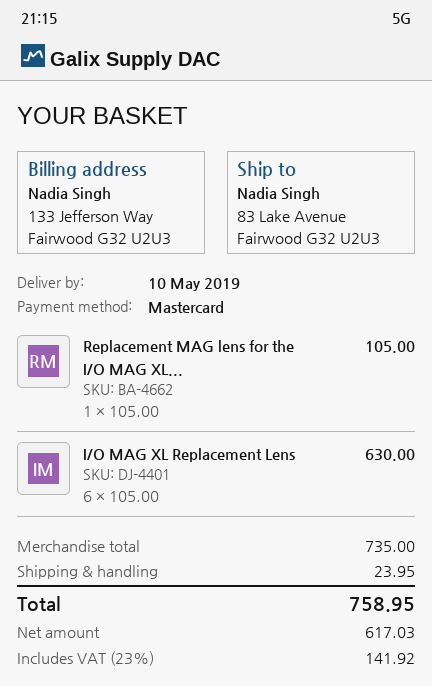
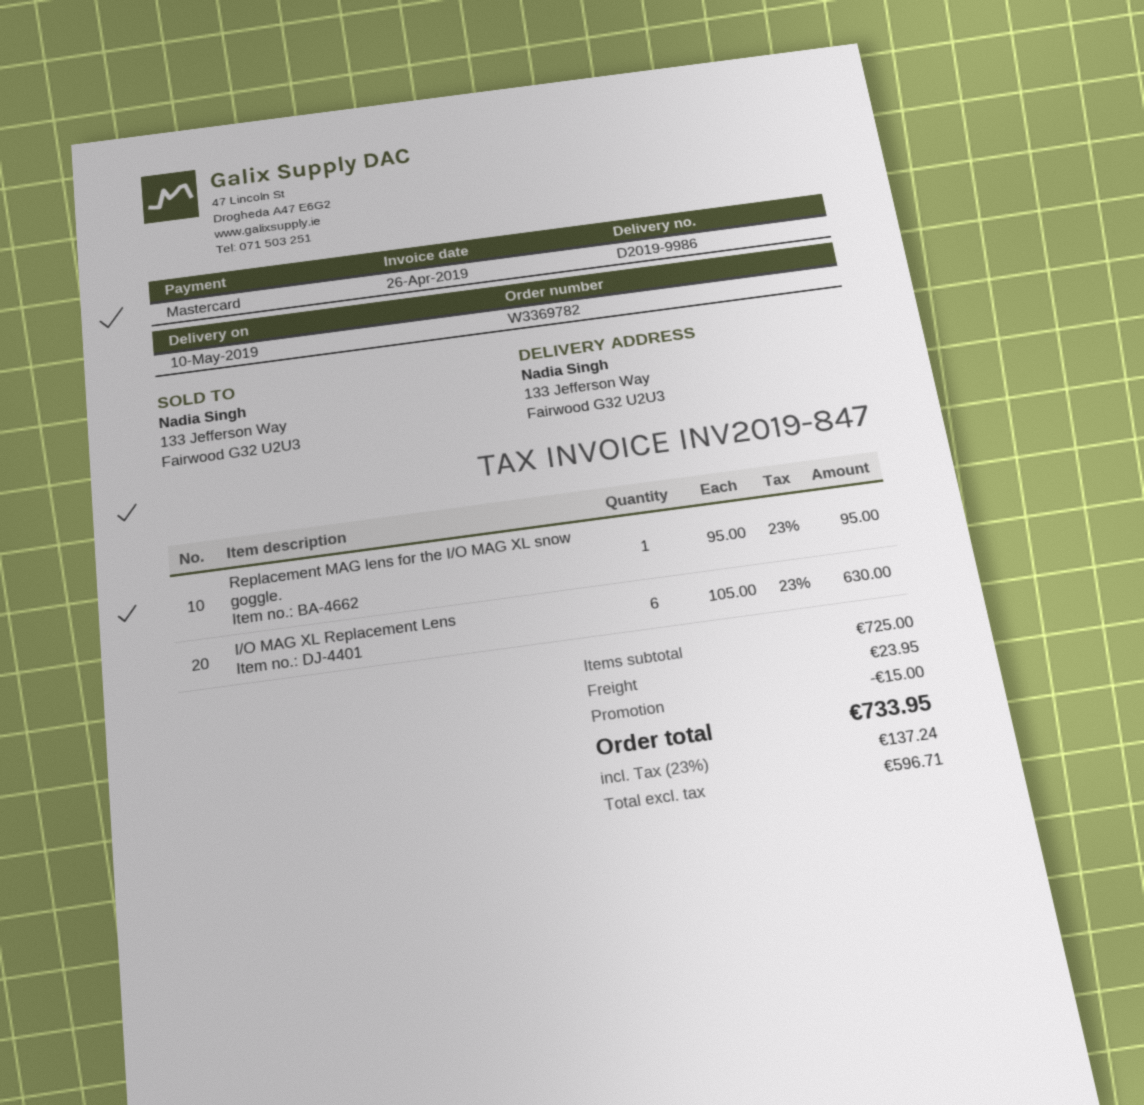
ship to: 83 Lake Avenue, Fairwood G32 U2U3 -> 133 Jefferson Way, Fairwood G32 U2U3
Replacement MAG lens for the I/O MAG XL...: 1 x 105.00 = 105.00 -> 1 x 95.00 = 95.00
subtotal: 735.00 -> 725.00
discount: none -> 15.00
net: 617.03 -> 596.71
tax: 23% = 141.92 -> 23% = 137.24
total: 758.95 -> 733.95

